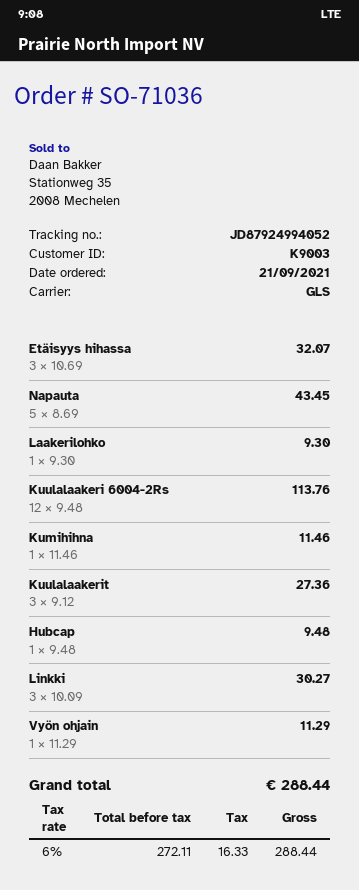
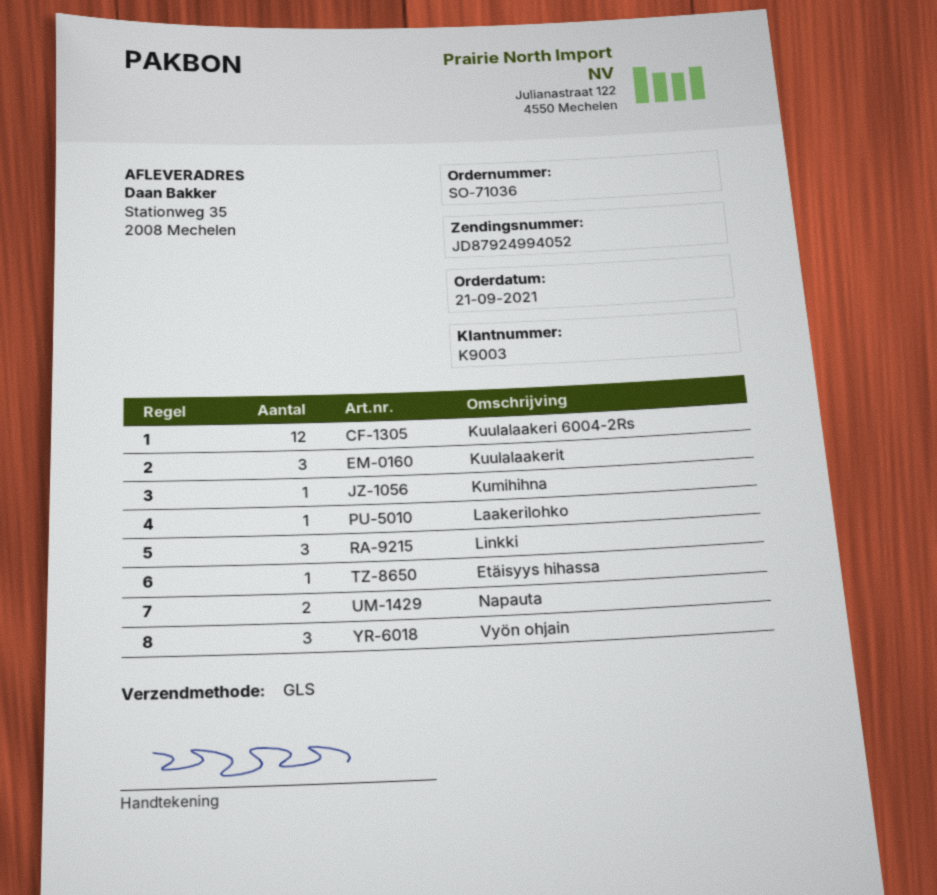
Etäisyys hihassa: 3 -> 1
Napauta: 5 -> 2
Hubcap: 1 -> none
Vyön ohjain: 1 -> 3

